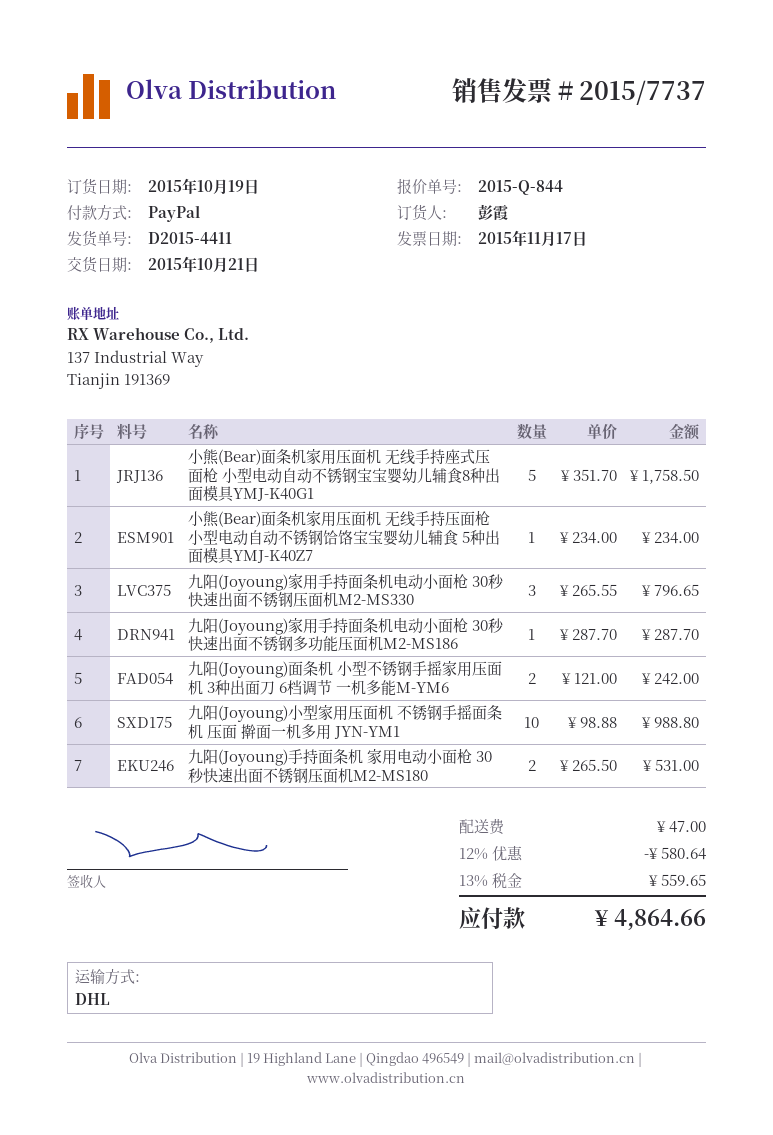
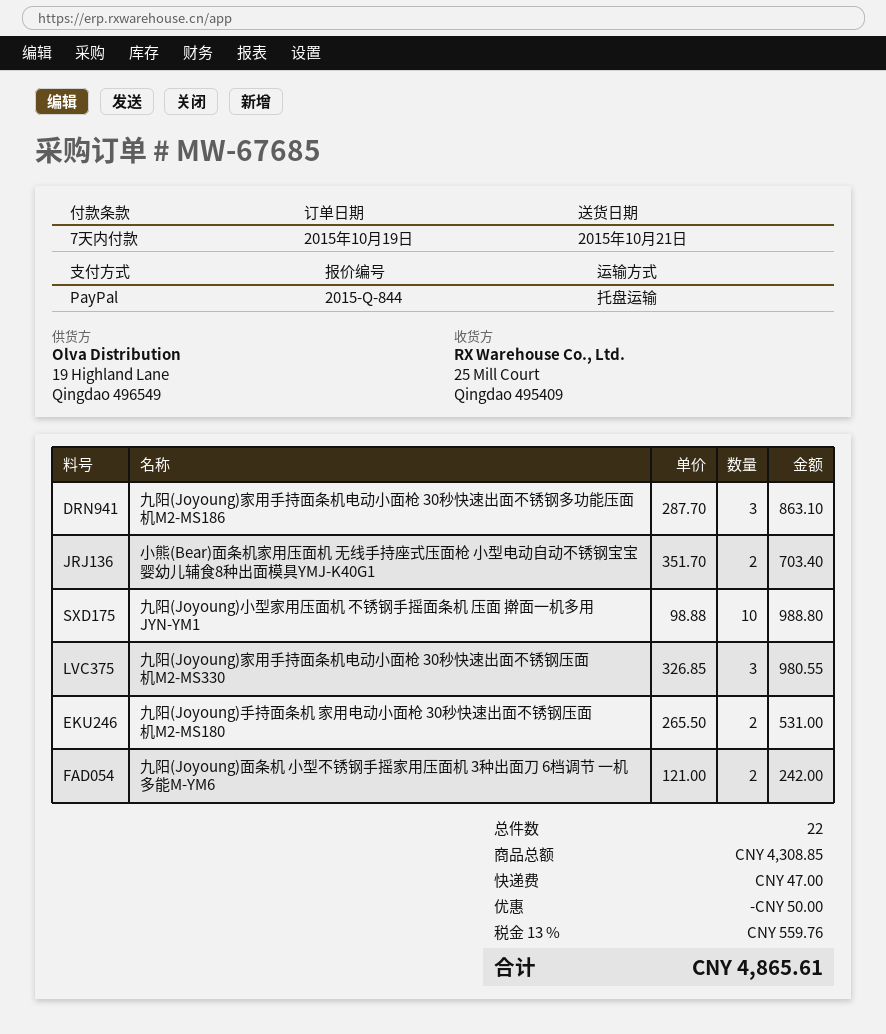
shipping method: DHL -> pallet freight
小熊(Bear)面条机家用压面机 无线手持座式压面枪 小型电动自动不锈钢宝宝婴幼儿辅食8种出面模具YMJ-K40G1: 5 x 351.70 = 1758.50 -> 2 x 351.70 = 703.40
小熊(Bear)面条机家用压面机 无线手持压面枪 小型电动自动不锈钢饸饹宝宝婴幼儿辅食 5种出面模具YMJ-K40Z7: 1 x 234.00 = 234.00 -> none
九阳(Joyoung)家用手持面条机电动小面枪 30秒快速出面不锈钢压面机M2-MS330: 3 x 265.55 = 796.65 -> 3 x 326.85 = 980.55
九阳(Joyoung)家用手持面条机电动小面枪 30秒快速出面不锈钢多功能压面机M2-MS186: 1 x 287.70 = 287.70 -> 3 x 287.70 = 863.10
discount: 580.64 -> 50.00
tax: 13% = 559.65 -> 13% = 559.76
total: 4864.66 -> 4865.61

